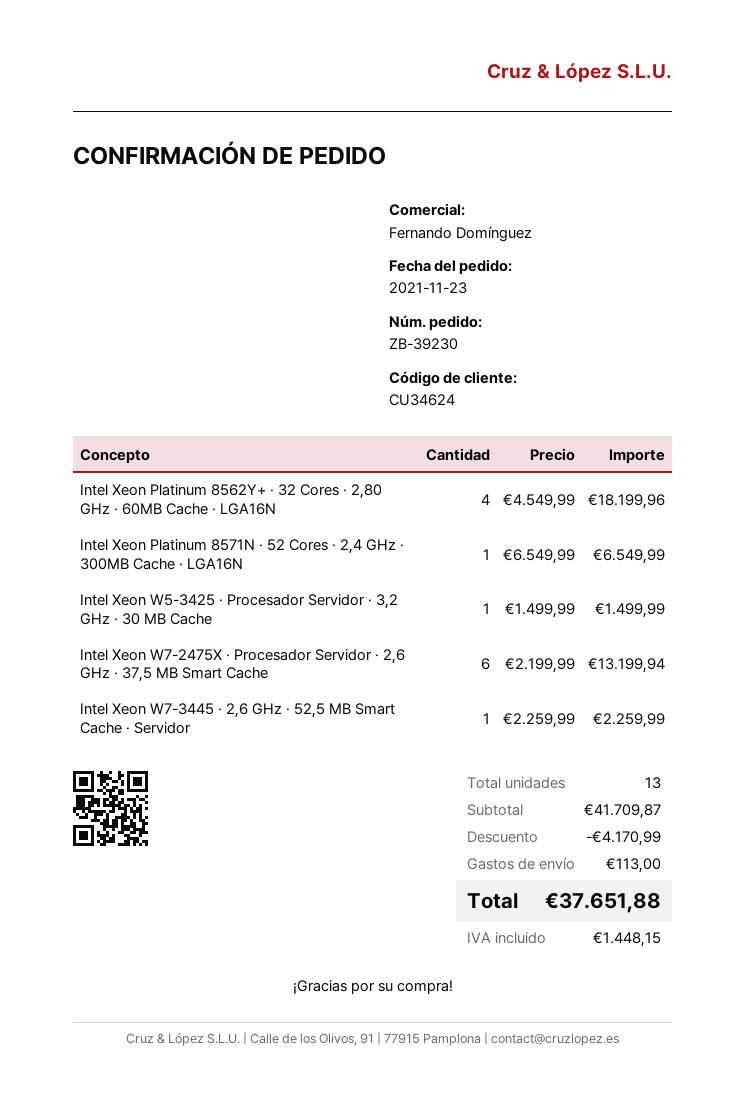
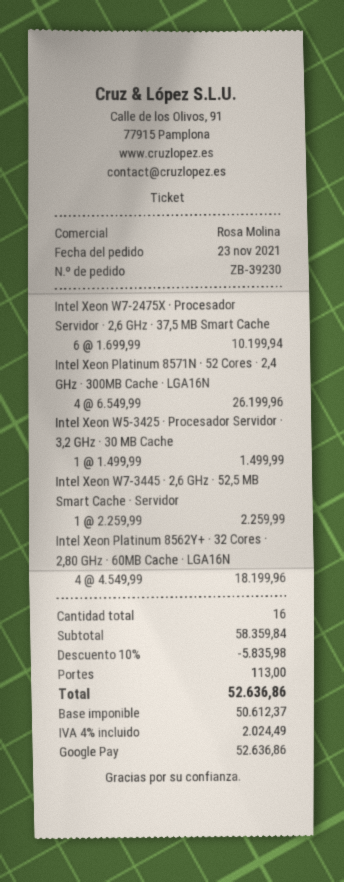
sales rep: Fernando Domínguez -> Rosa Molina
Intel Xeon Platinum 8571N · 52 Cores · 2,4 GHz · 300MB Cache · LGA16N: 1 x 6549.99 = 6549.99 -> 4 x 6549.99 = 26199.96
Intel Xeon W7-2475X · Procesador Servidor · 2,6 GHz · 37,5 MB Smart Cache: 6 x 2199.99 = 13199.94 -> 6 x 1699.99 = 10199.94
total quantity: 13 -> 16
subtotal: 41709.87 -> 58359.84
discount: 4170.99 -> 5835.98
tax: 1448.15 -> 2024.49
total: 37651.88 -> 52636.86

